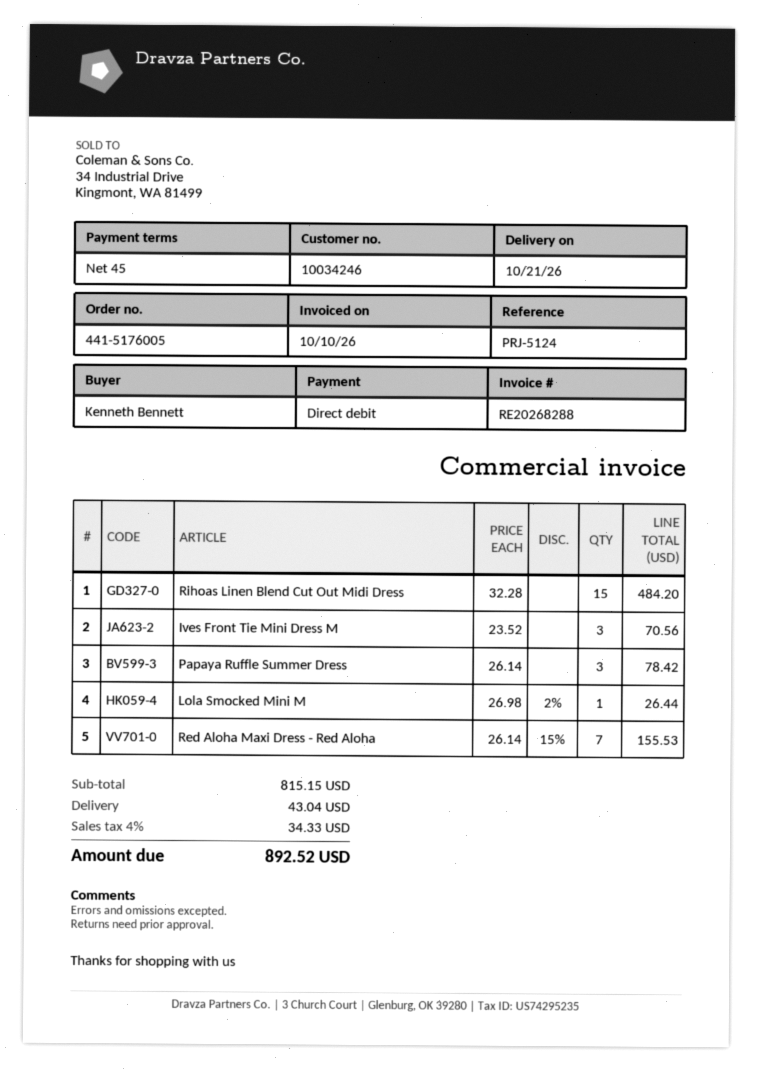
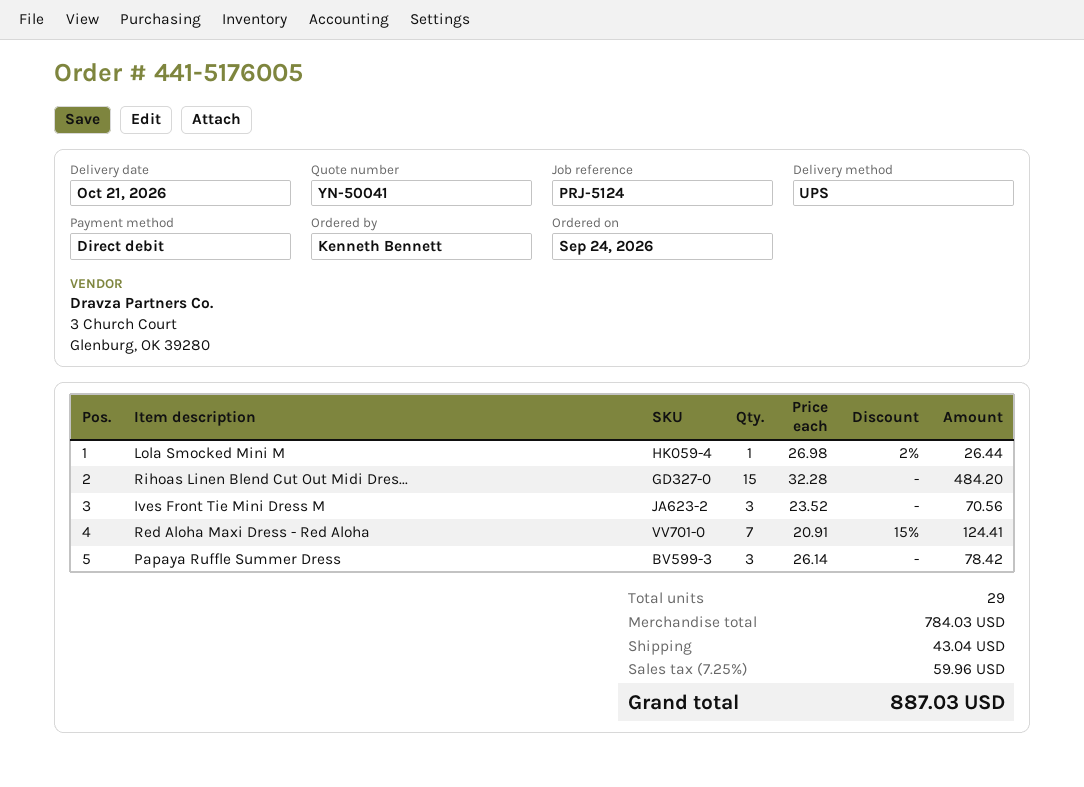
Red Aloha Maxi Dress - Red Aloha: 7 x 26.14 - 15% = 155.53 -> 7 x 20.91 - 15% = 124.41
subtotal: 815.15 -> 784.03
tax: 4% = 34.33 -> 7.25% = 59.96
total: 892.52 -> 887.03

